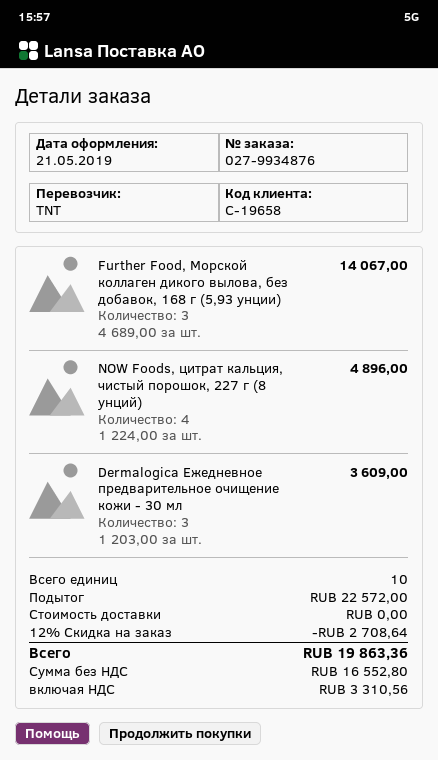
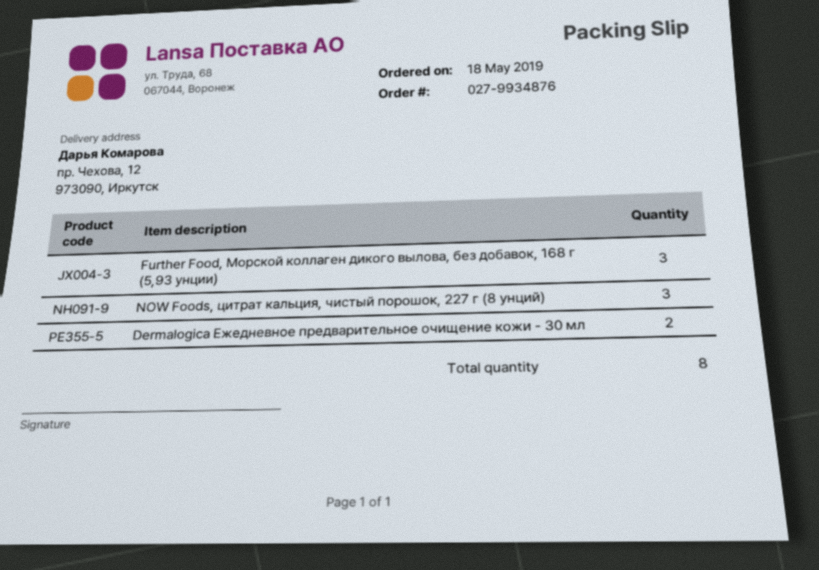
order date: 2019-05-21 -> 2019-05-18
NOW Foods, цитрат кальция, чистый порошок, 227 г (8 унций): 4 -> 3
Dermalogica Ежедневное предварительное очищение кожи - 30 мл: 3 -> 2
total quantity: 10 -> 8

